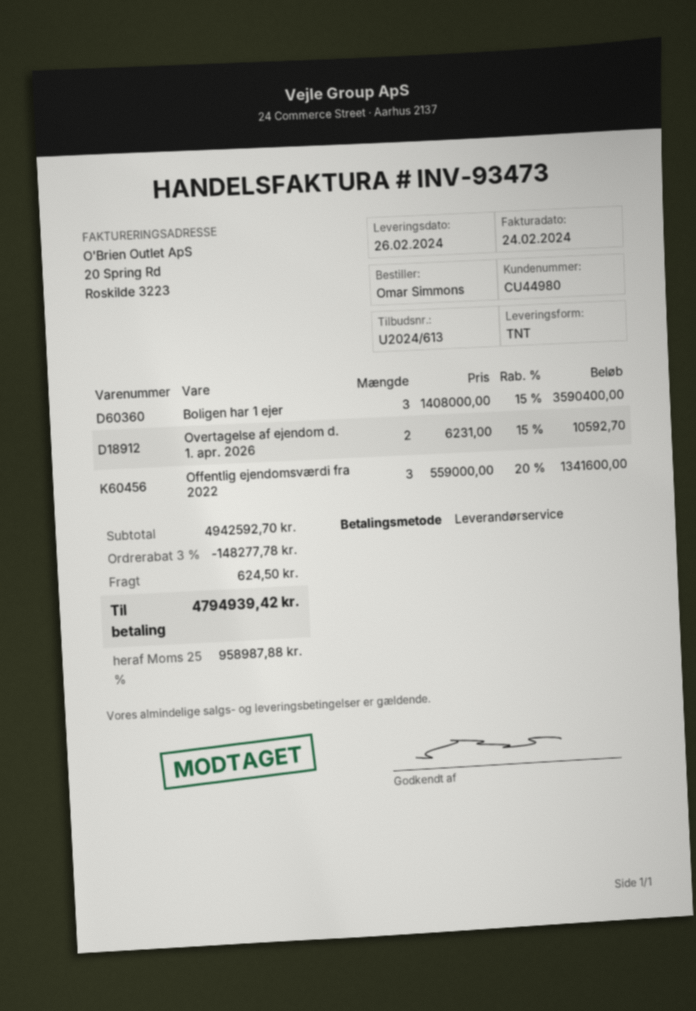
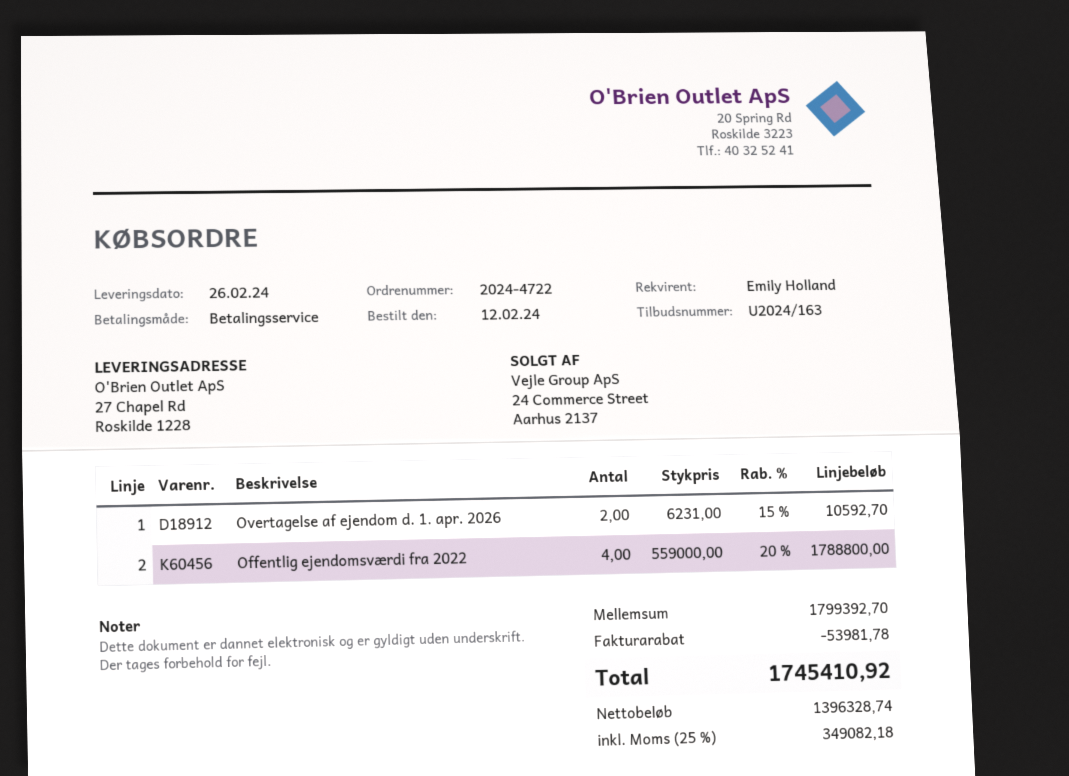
quote number: U2024/613 -> U2024/163
ordered by: Omar Simmons -> Emily Holland
Boligen har 1 ejer: 3 x 1408000.00 - 15% = 3590400.00 -> none
Offentlig ejendomsværdi fra 2022: 3 x 559000.00 - 20% = 1341600.00 -> 4 x 559000.00 - 20% = 1788800.00
subtotal: 4942592.70 -> 1799392.70
discount: 148277.78 -> 53981.78
shipping: 624.50 -> none
tax: 25% = 958987.88 -> 25% = 349082.18
total: 4794939.42 -> 1745410.92

